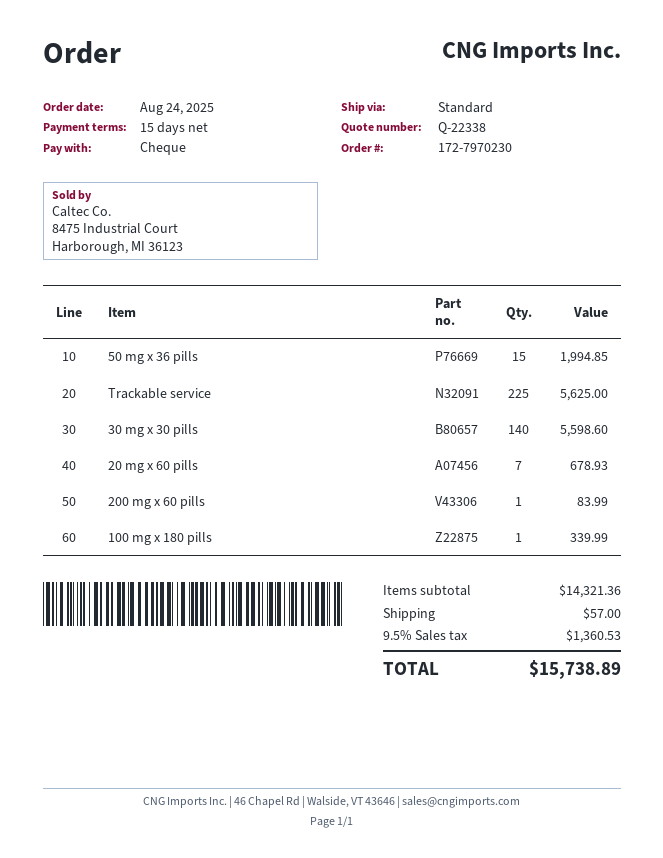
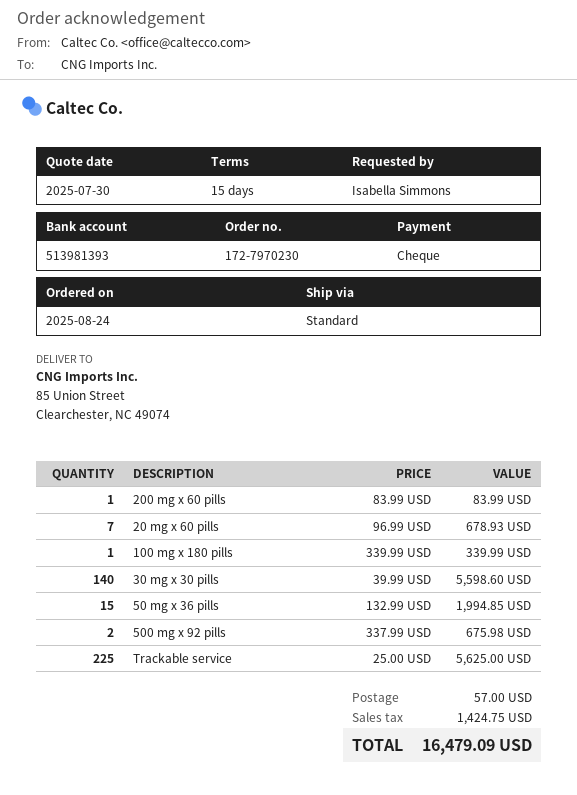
500 mg x 92 pills: none -> 2 for 675.98
tax: 1360.53 -> 1424.75
total: 15738.89 -> 16479.09

